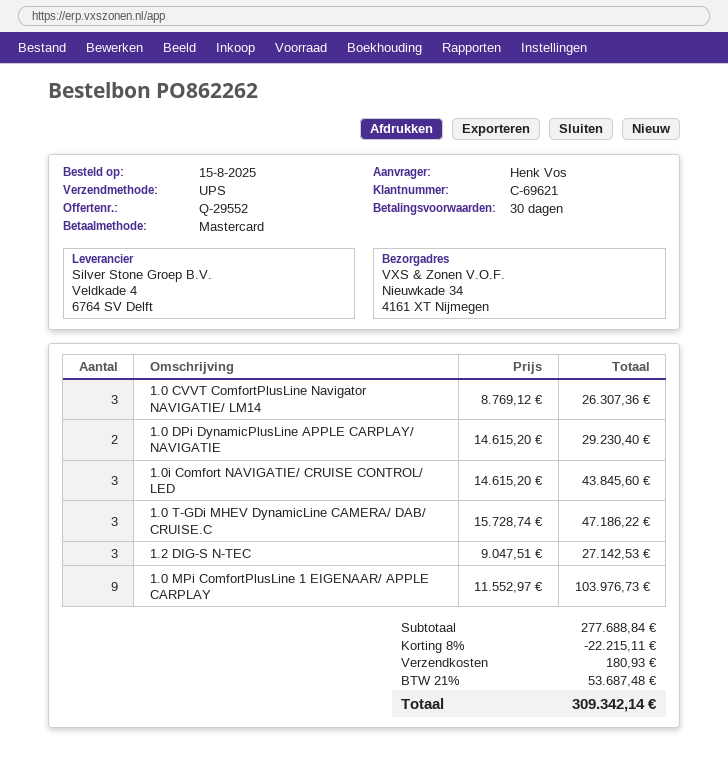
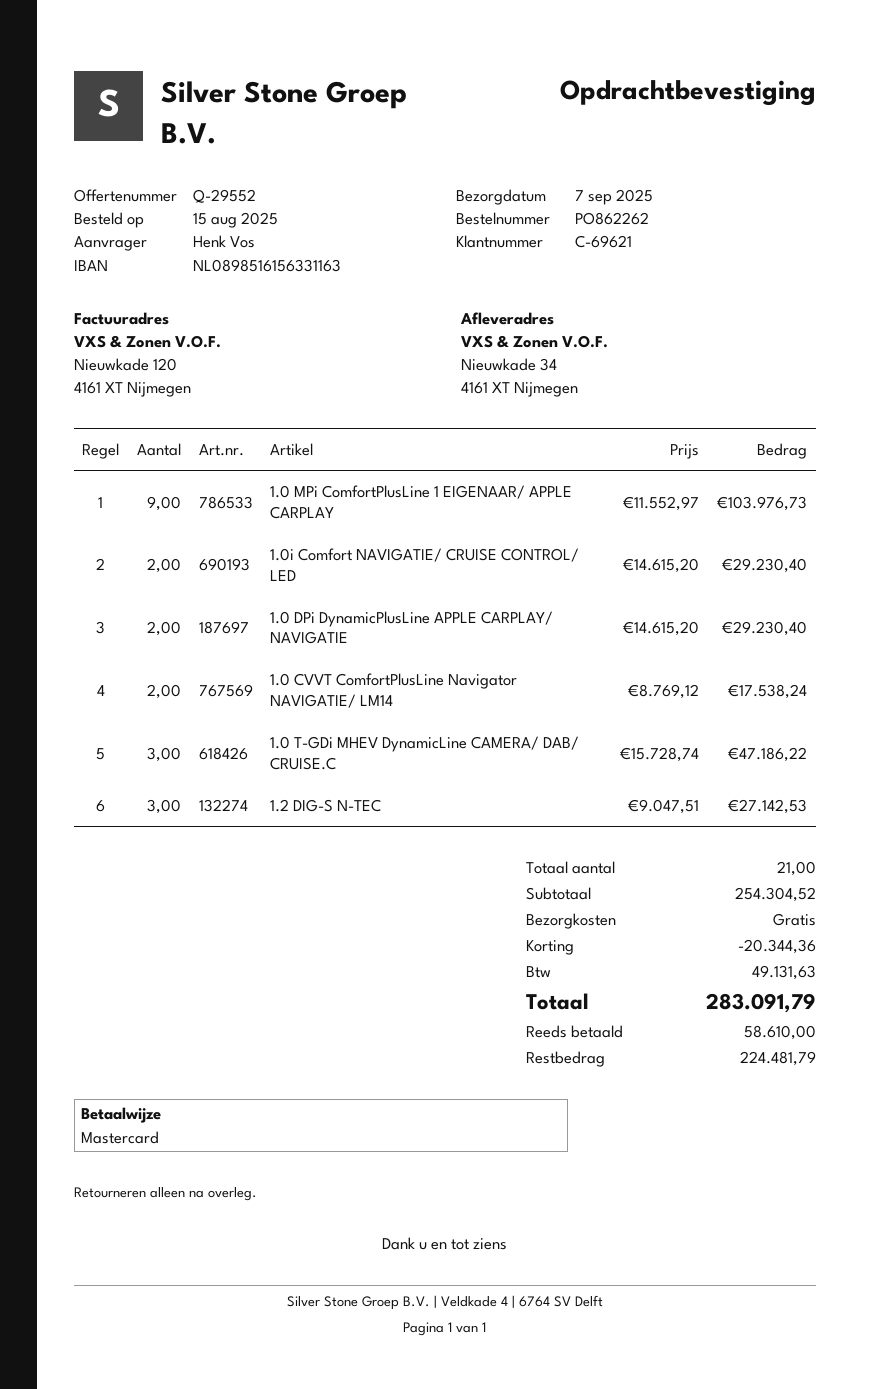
1.0 CVVT ComfortPlusLine Navigator NAVIGATIE/ LM14: 3 x 8769.12 = 26307.36 -> 2 x 8769.12 = 17538.24
1.0i Comfort NAVIGATIE/ CRUISE CONTROL/ LED: 3 x 14615.20 = 43845.60 -> 2 x 14615.20 = 29230.40
subtotal: 277688.84 -> 254304.52
discount: 22215.11 -> 20344.36
shipping: 180.93 -> 0.00
tax: 53687.48 -> 49131.63
total: 309342.14 -> 283091.79

